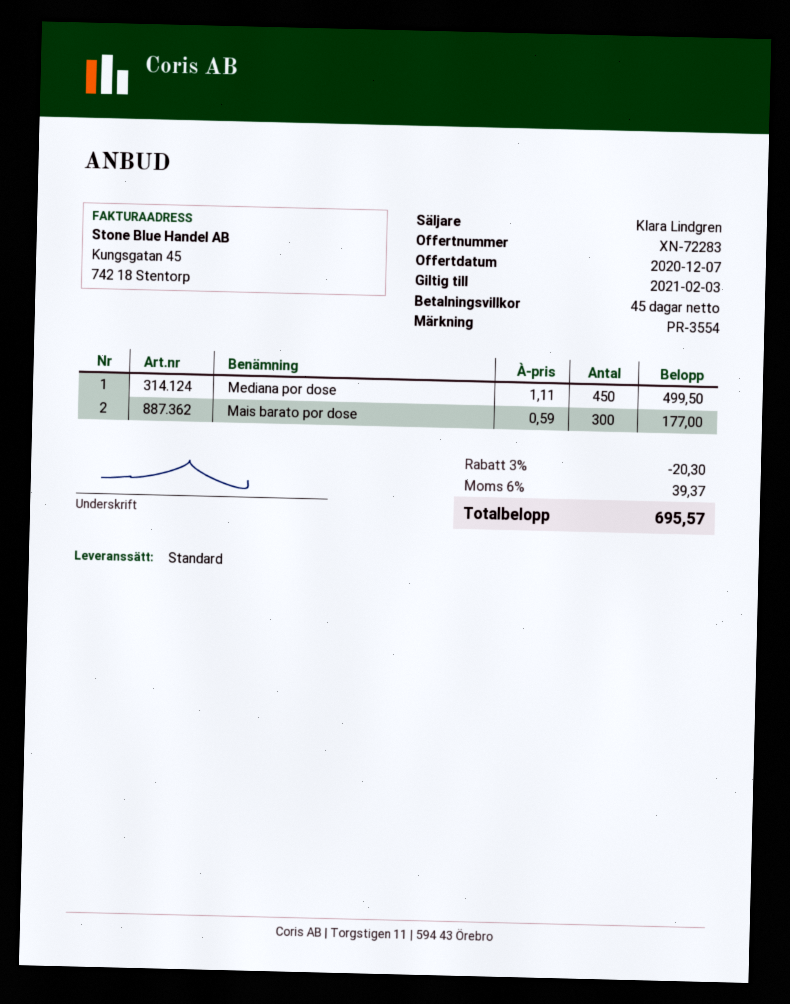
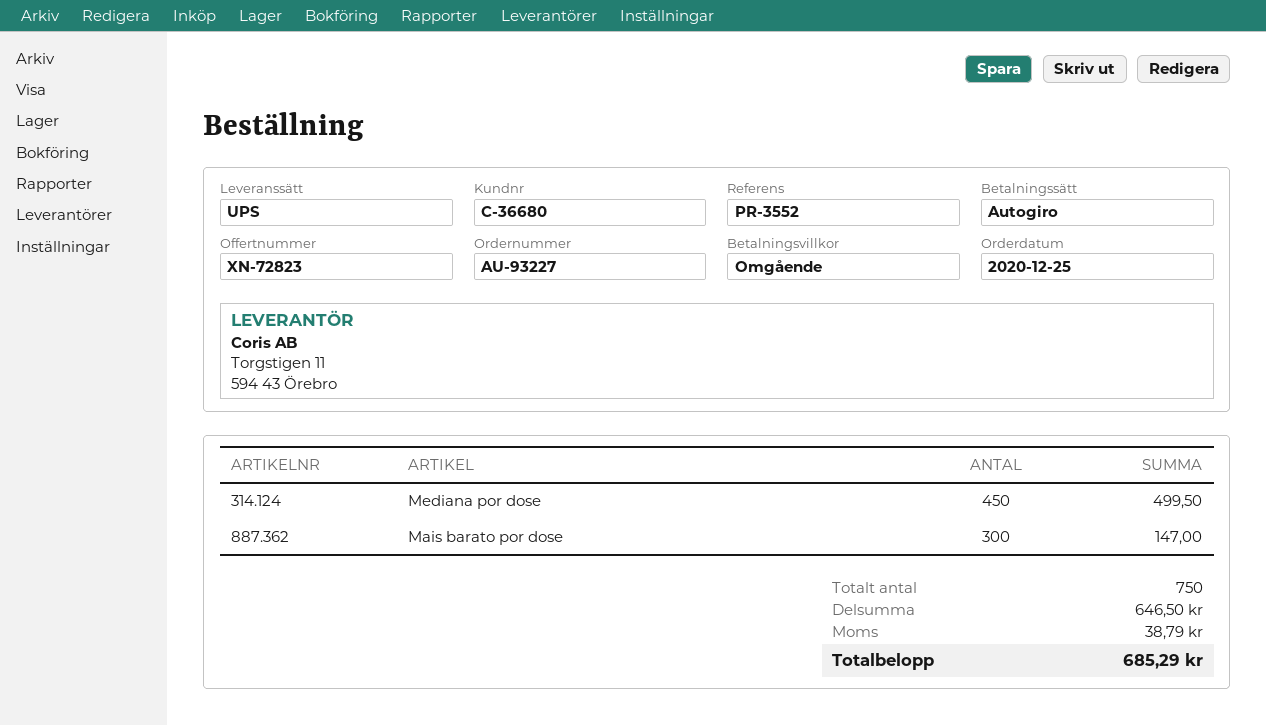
quote number: XN-72283 -> XN-72823
payment terms: 45 days -> on receipt
reference: PR-3554 -> PR-3552
shipping method: standard -> UPS
Mais barato por dose: 300 for 177.00 -> 300 for 147.00
discount: 3% = 20.30 -> none
tax: 39.37 -> 38.79
total: 695.57 -> 685.29

